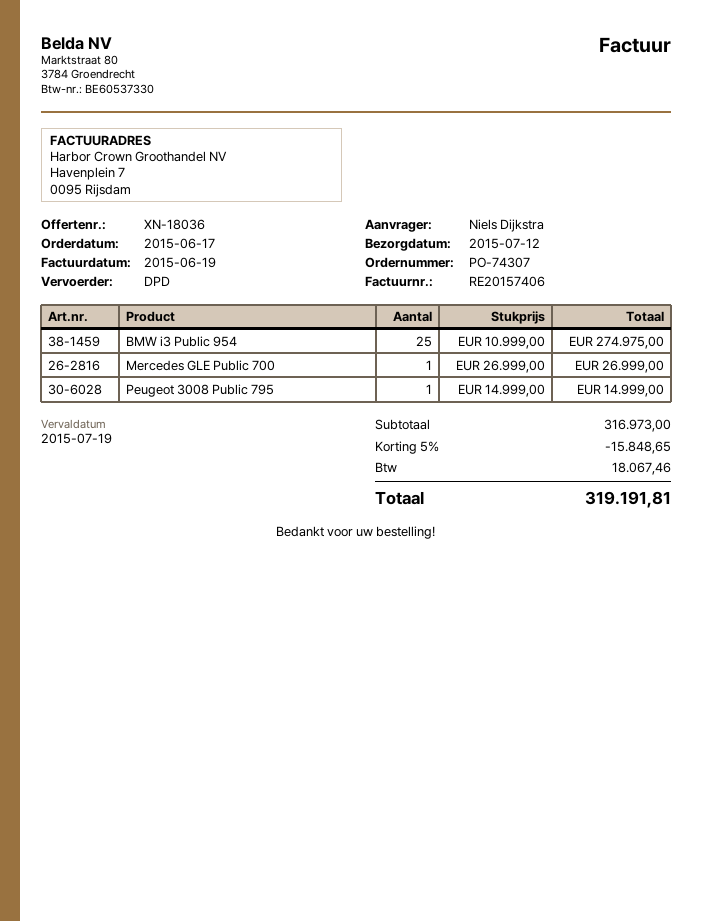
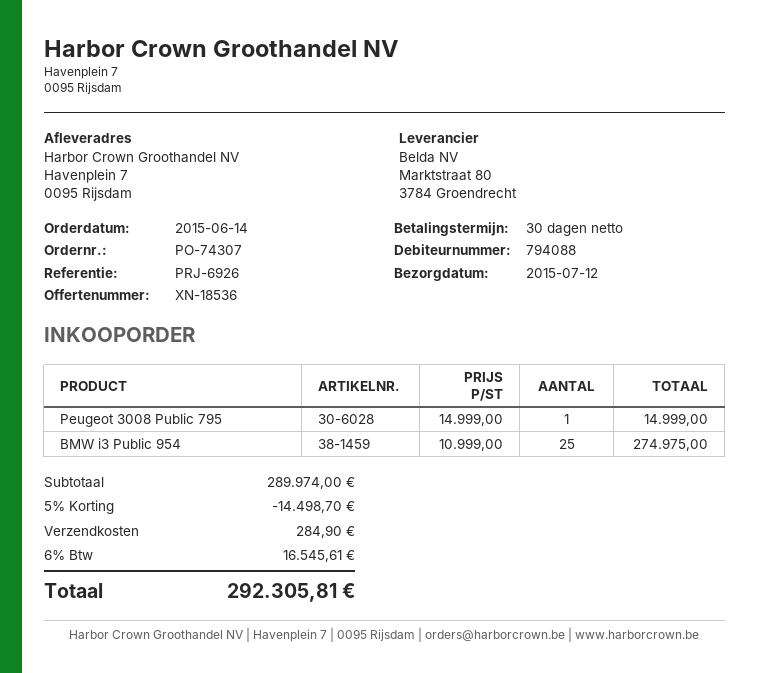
quote number: XN-18036 -> XN-18536
order date: 2015-06-17 -> 2015-06-14
Mercedes GLE Public 700: 1 x 26999.00 = 26999.00 -> none
subtotal: 316973.00 -> 289974.00
discount: 5% = 15848.65 -> 5% = 14498.70
shipping: none -> 284.90
tax: 18067.46 -> 16545.61
total: 319191.81 -> 292305.81

